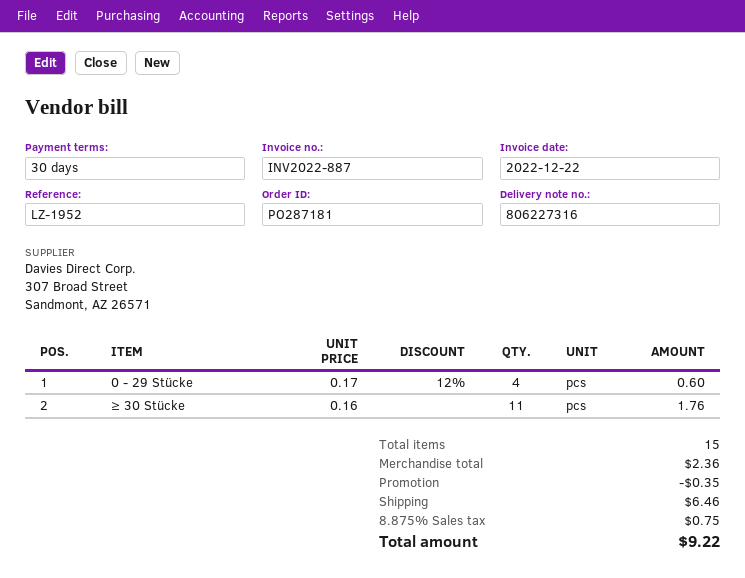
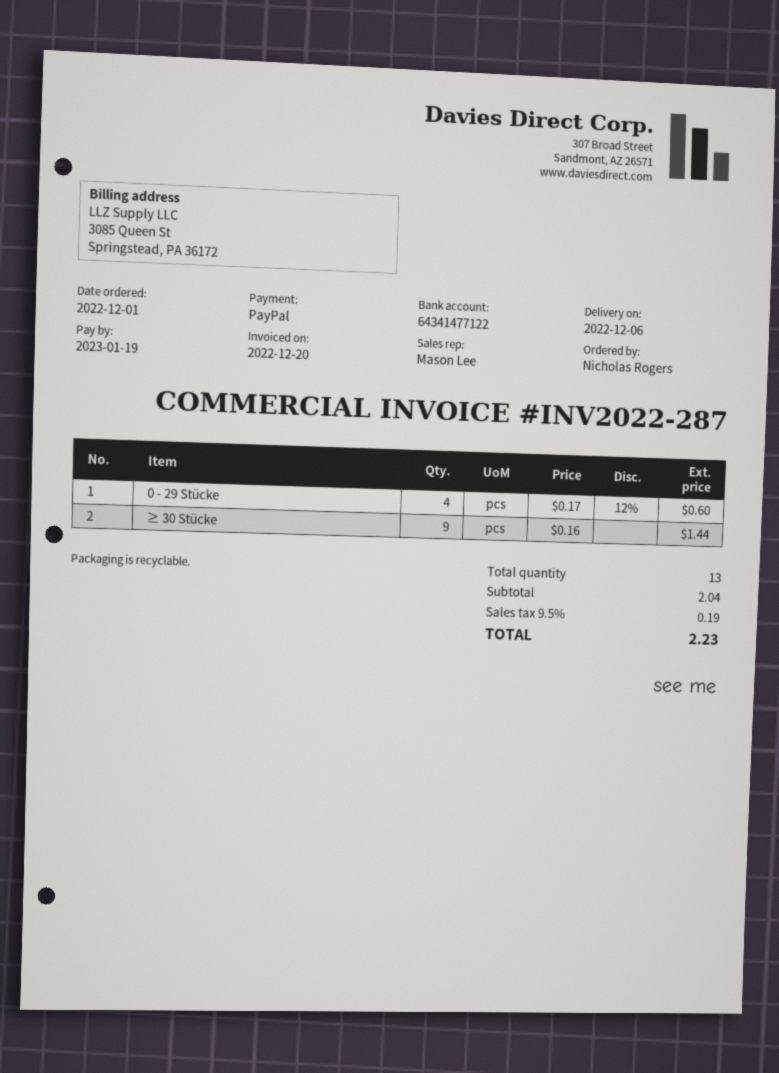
invoice number: INV2022-887 -> INV2022-287
invoice date: 2022-12-22 -> 2022-12-20
≥ 30 Stücke: 11 x 0.16 = 1.76 -> 9 x 0.16 = 1.44
total quantity: 15 -> 13
subtotal: 2.36 -> 2.04
discount: 0.35 -> none
shipping: 6.46 -> none
tax: 8.875% = 0.75 -> 9.5% = 0.19
total: 9.22 -> 2.23

